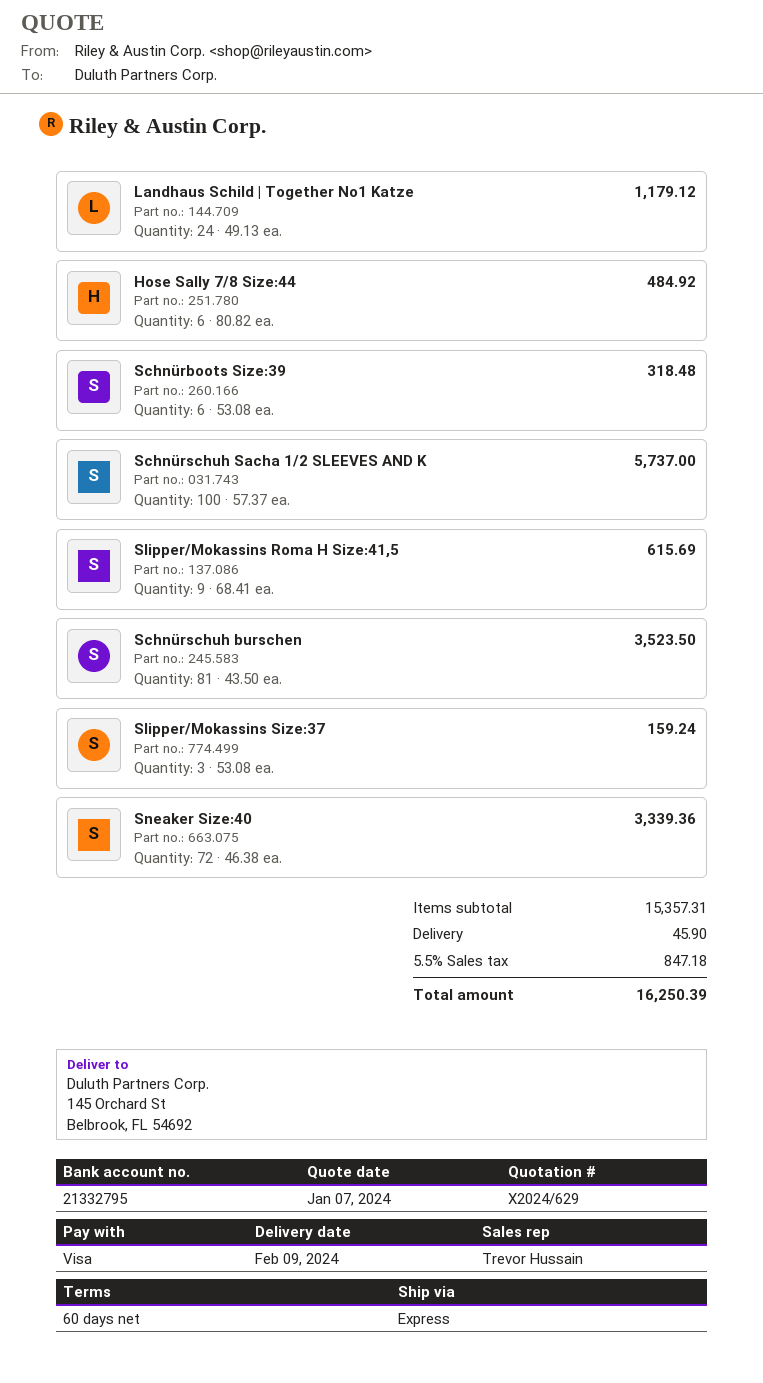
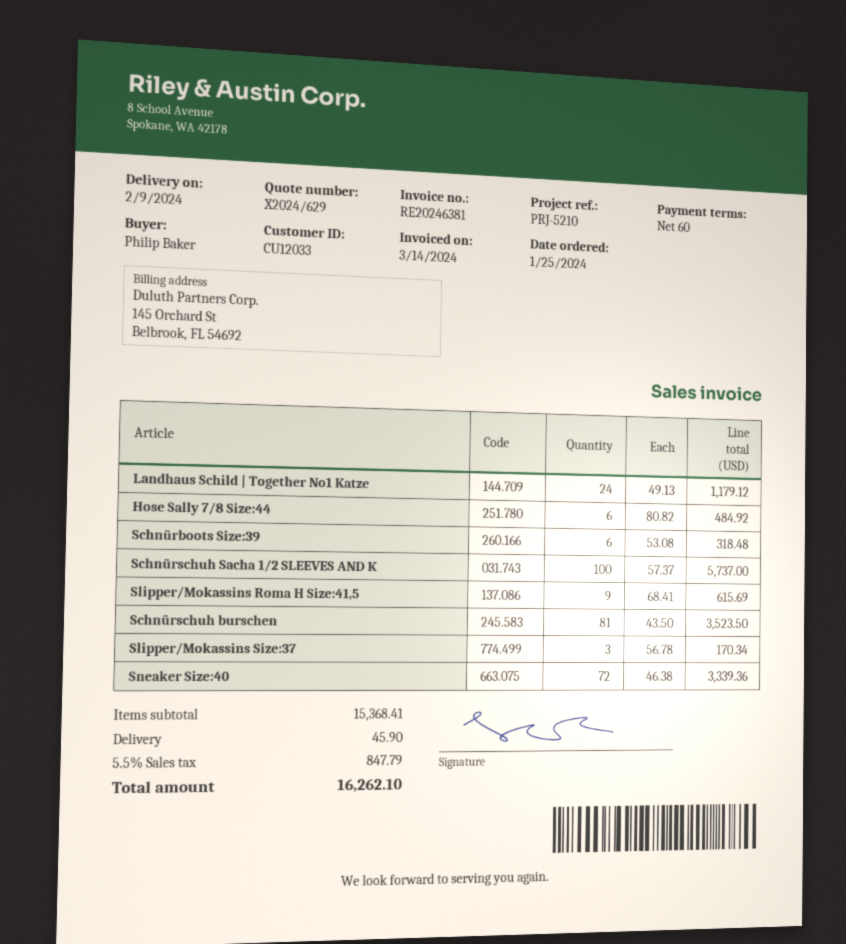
Slipper/Mokassins Size:37: 3 x 53.08 = 159.24 -> 3 x 56.78 = 170.34
subtotal: 15357.31 -> 15368.41
tax: 5.5% = 847.18 -> 5.5% = 847.79
total: 16250.39 -> 16262.10

